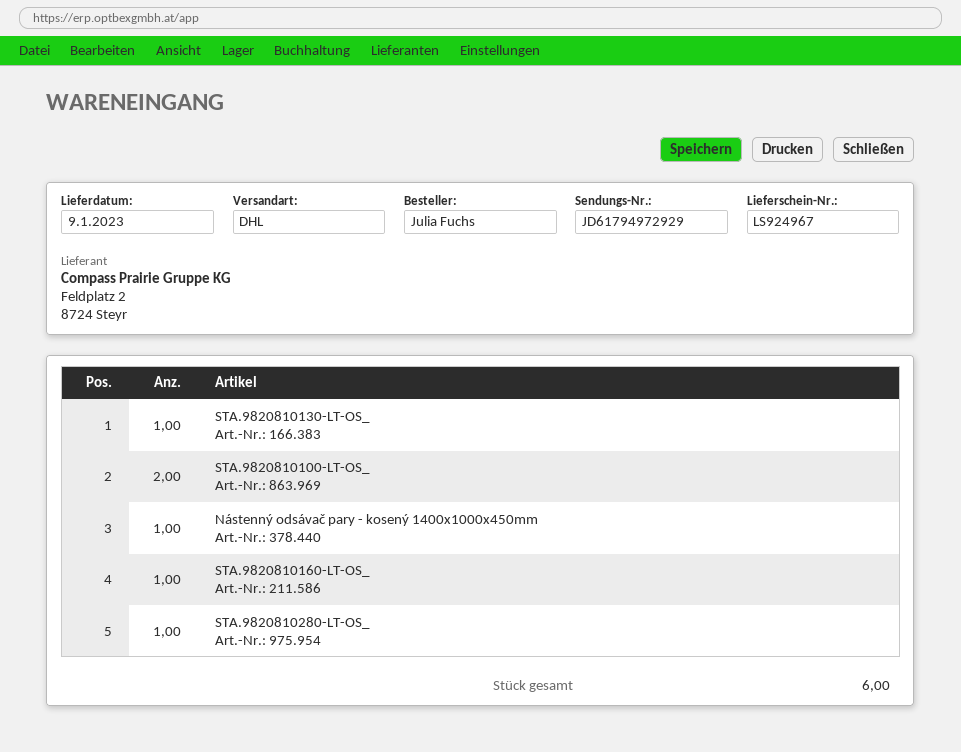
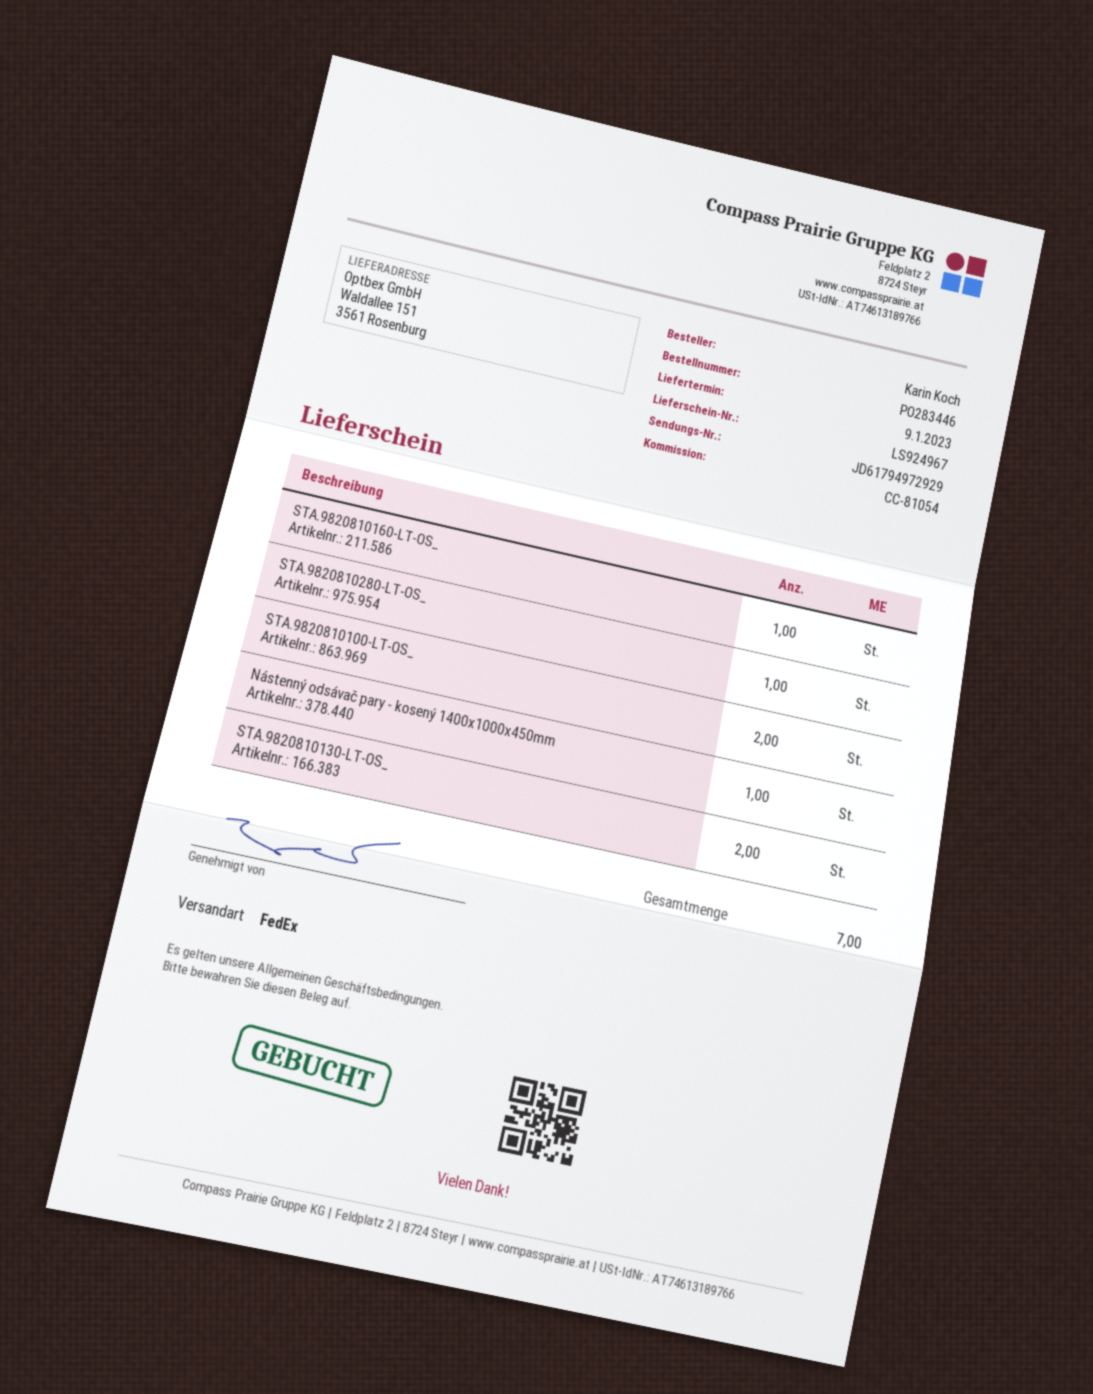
ordered by: Julia Fuchs -> Karin Koch
shipping method: DHL -> FedEx
STA.9820810130-LT-OS_: 1 -> 2
total quantity: 6 -> 7

